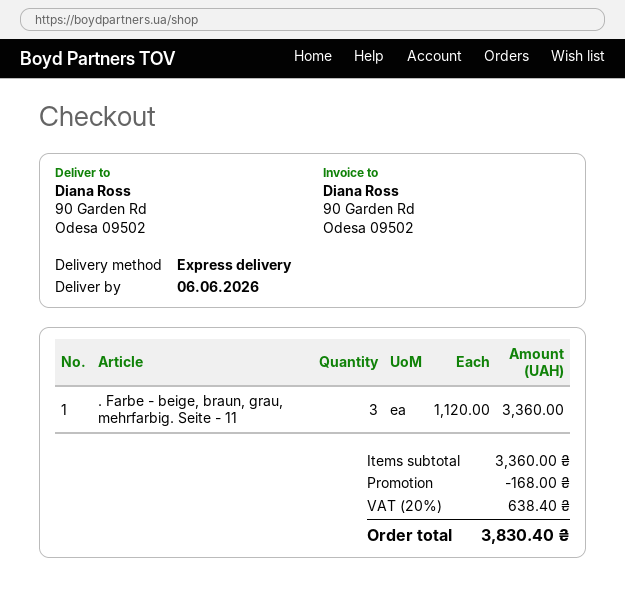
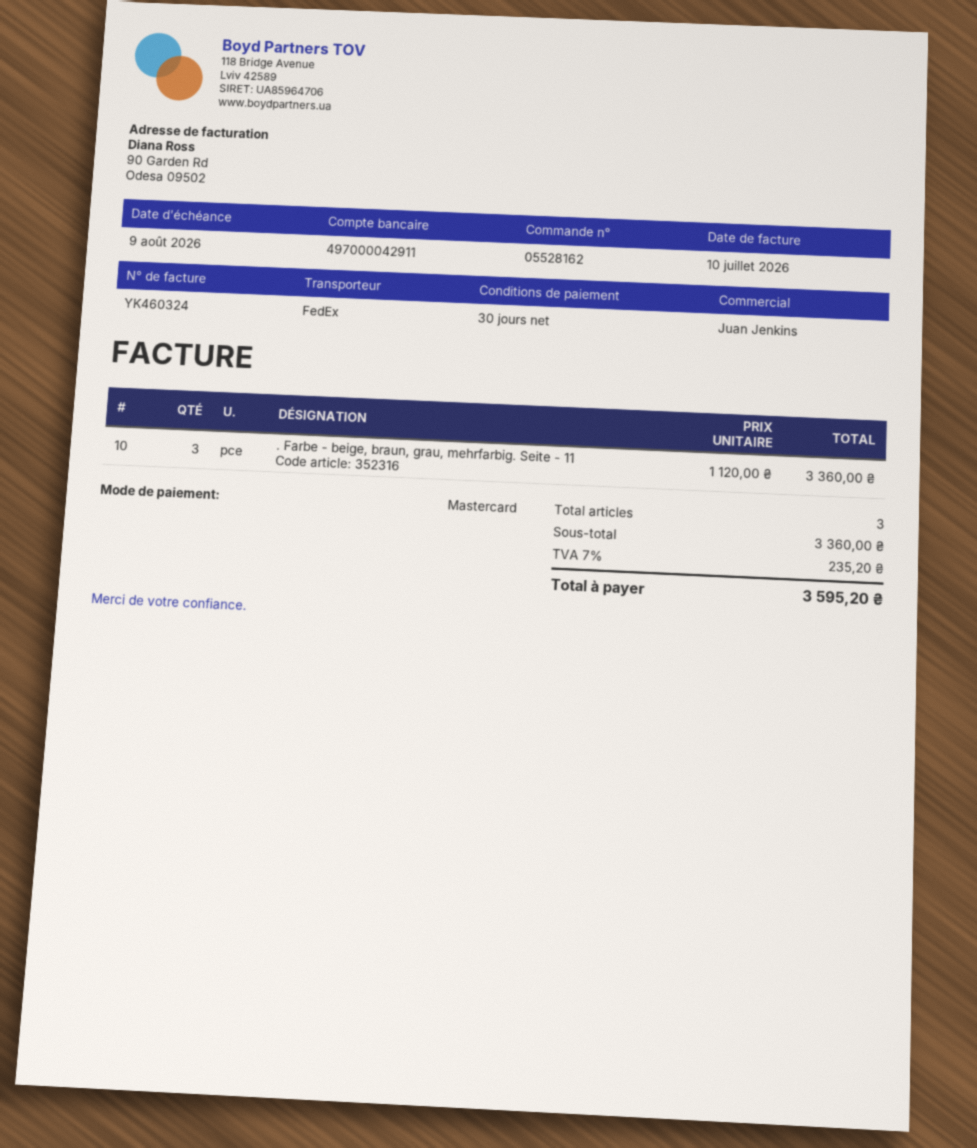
shipping method: express -> FedEx
discount: 168.00 -> none
tax: 20% = 638.40 -> 7% = 235.20
total: 3830.40 -> 3595.20

